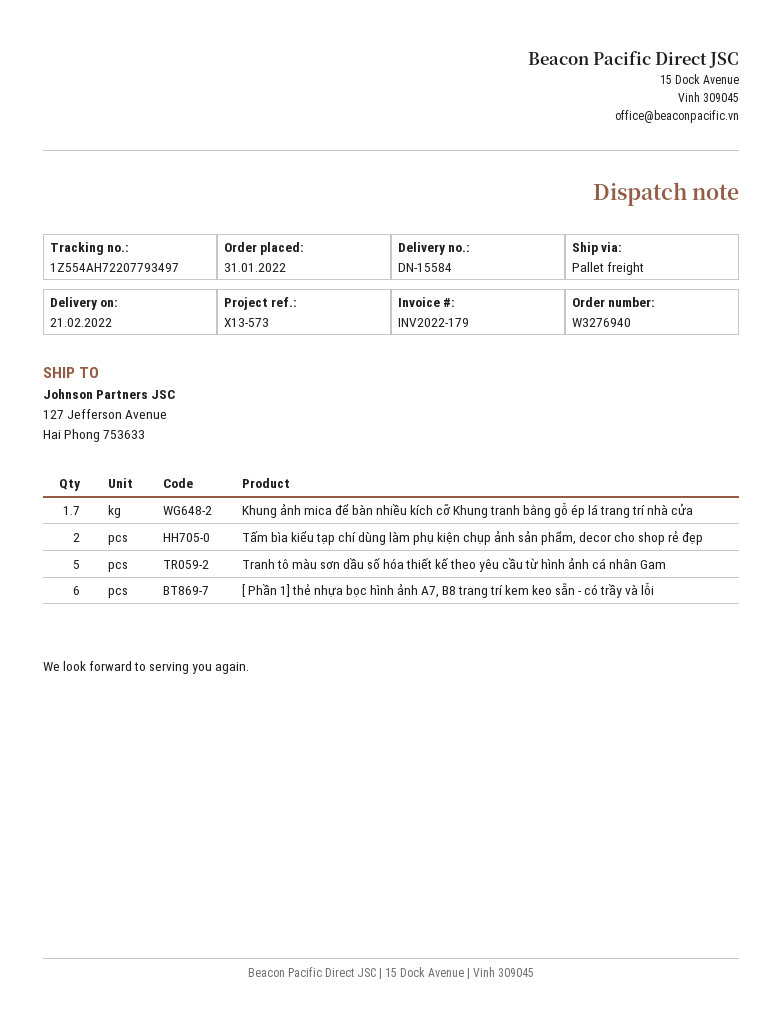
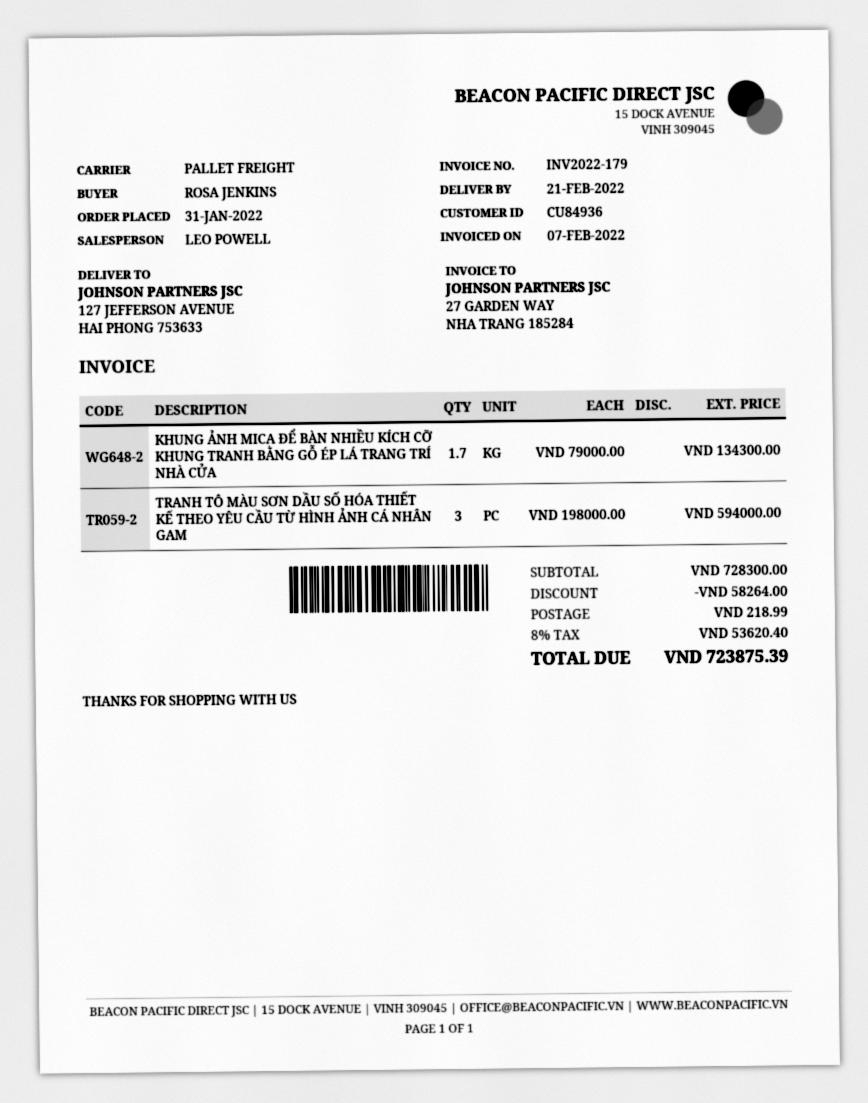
Tấm bìa kiểu tạp chí dùng làm phụ kiện chụp ảnh sản phẩm, decor cho shop rẻ đẹp: 2 -> none
Tranh tô màu sơn dầu số hóa thiết kế theo yêu cầu từ hình ảnh cá nhân Gam: 5 -> 3
[ Phần 1] thẻ nhựa bọc hình ảnh A7, B8 trang trí kem keo sẵn - có trầy và lỗi: 6 -> none

